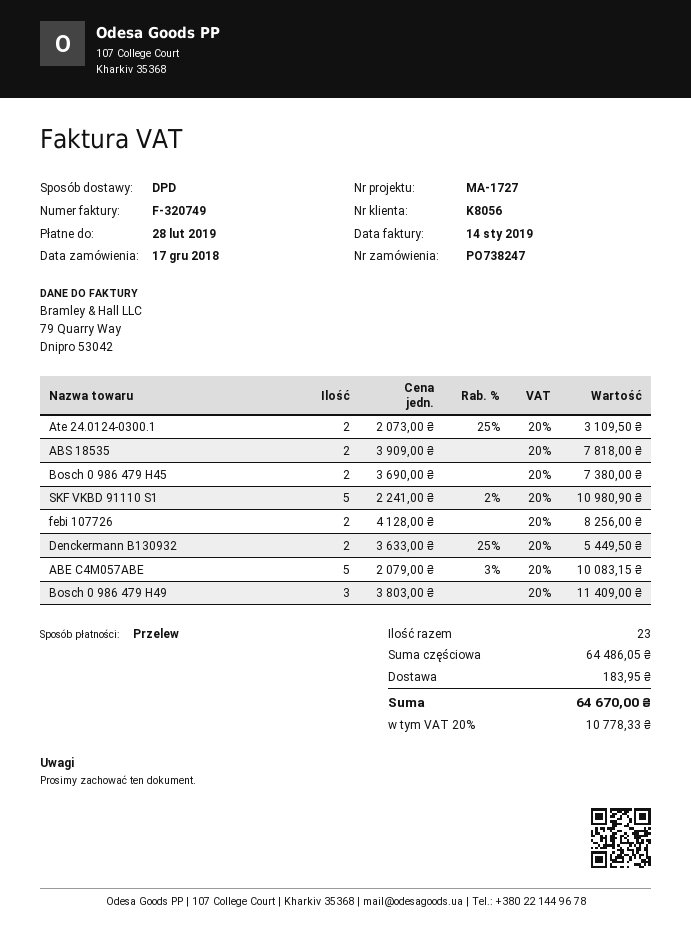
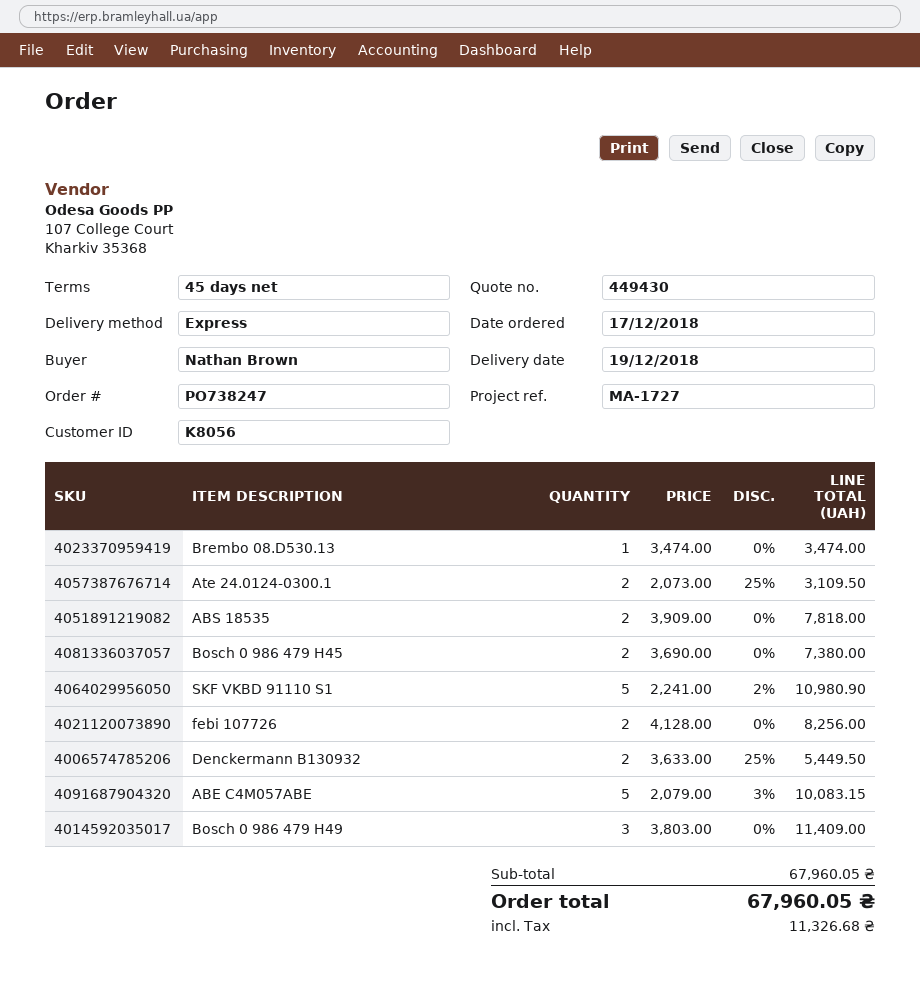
shipping method: DPD -> express
Brembo 08.D530.13: none -> 1 x 3474.00 = 3474.00
subtotal: 64486.05 -> 67960.05
shipping: 183.95 -> none
tax: 10778.33 -> 11326.68
total: 64670.00 -> 67960.05

